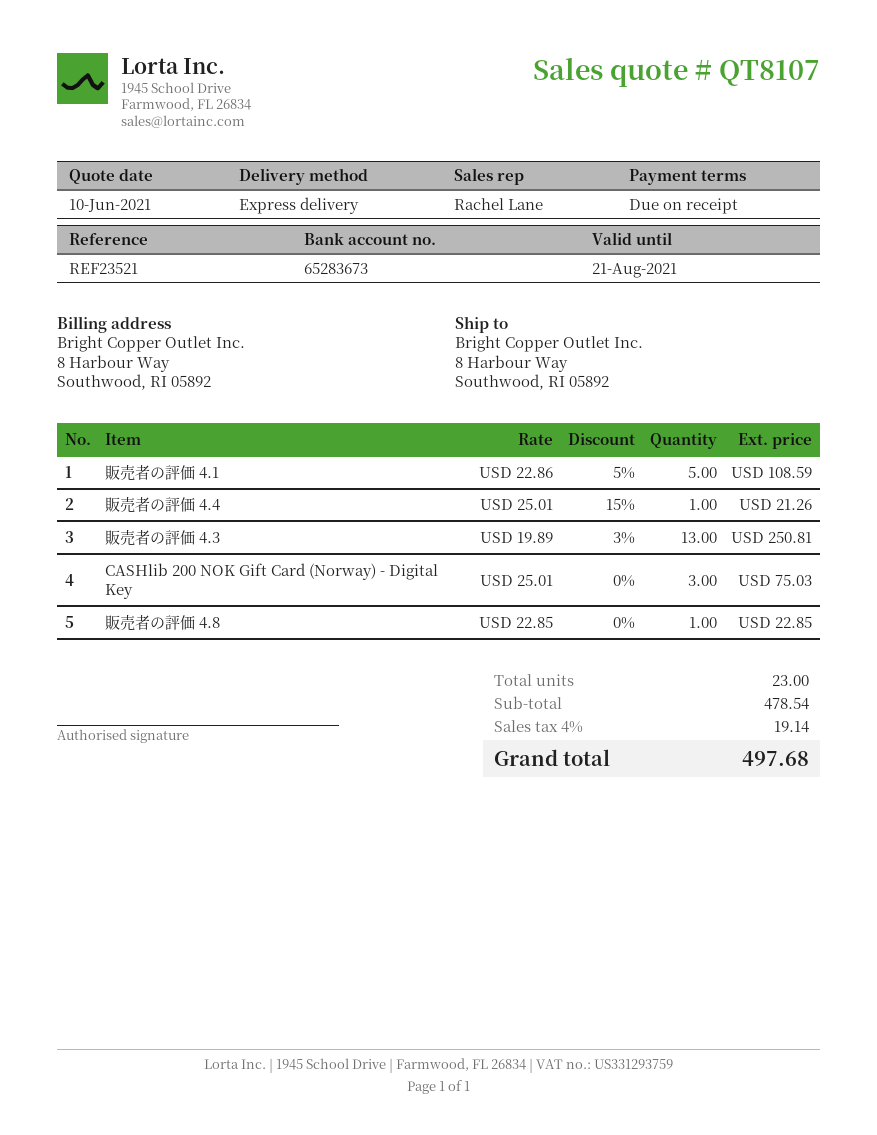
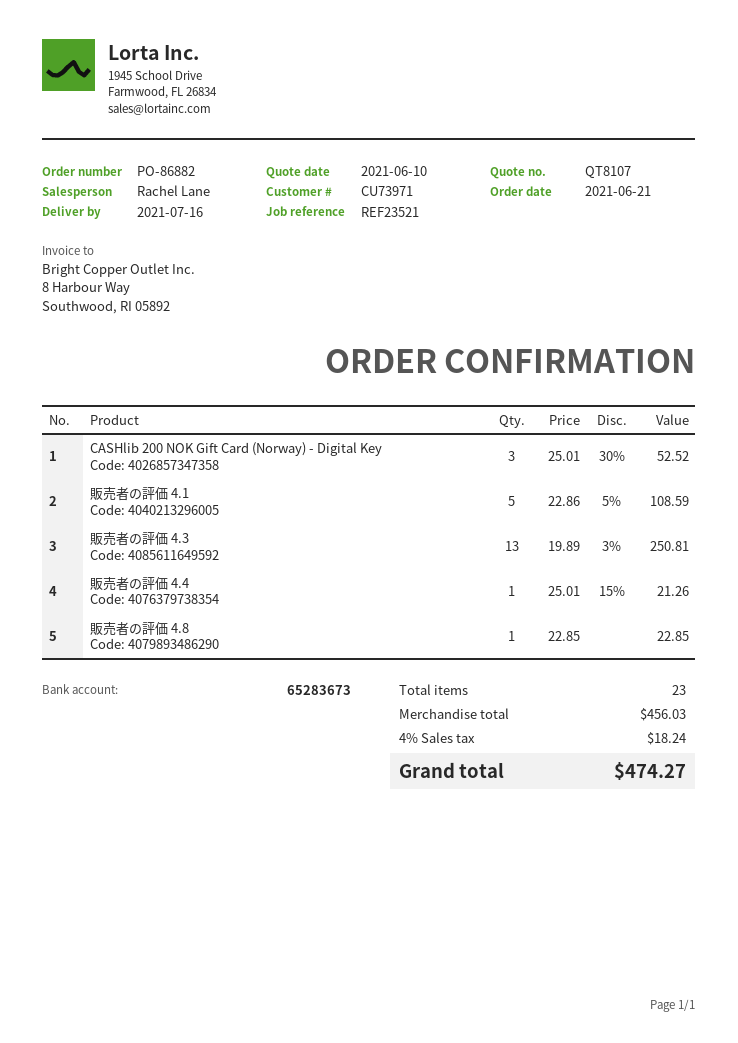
CASHlib 200 NOK Gift Card (Norway) - Digital Key: 3 x 25.01 = 75.03 -> 3 x 25.01 - 30% = 52.52
subtotal: 478.54 -> 456.03
tax: 4% = 19.14 -> 4% = 18.24
total: 497.68 -> 474.27

